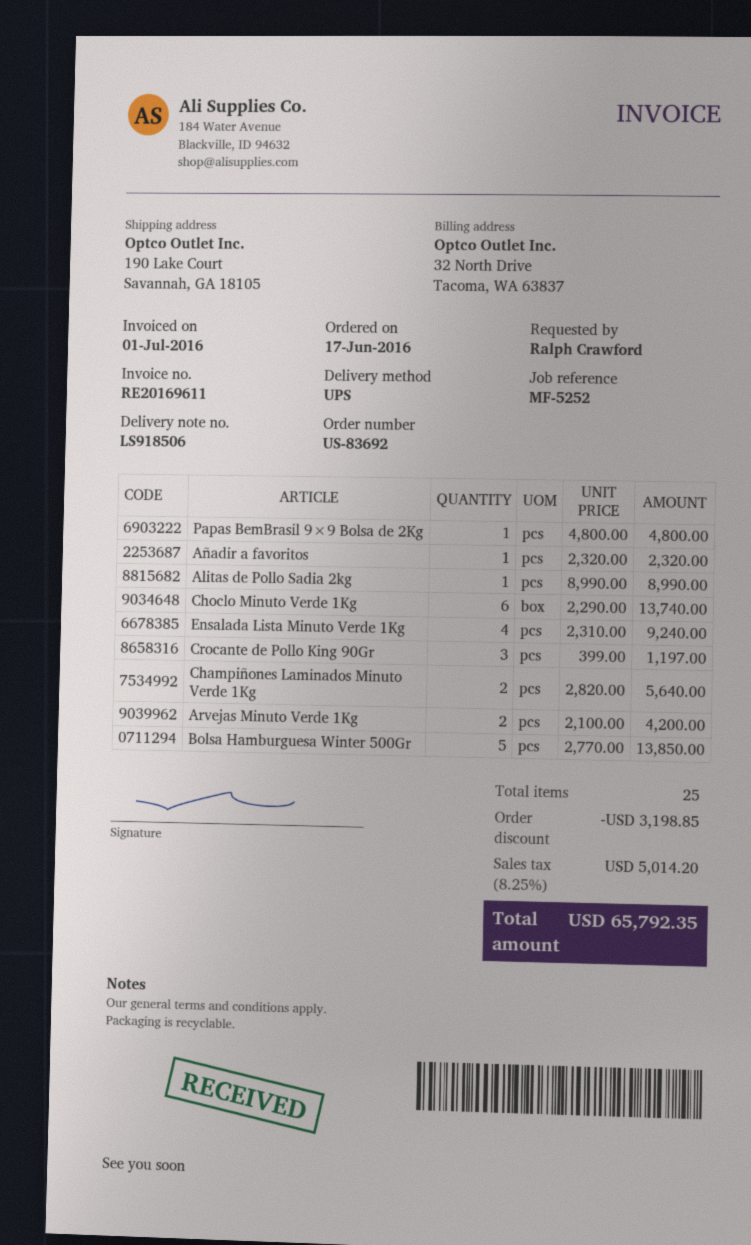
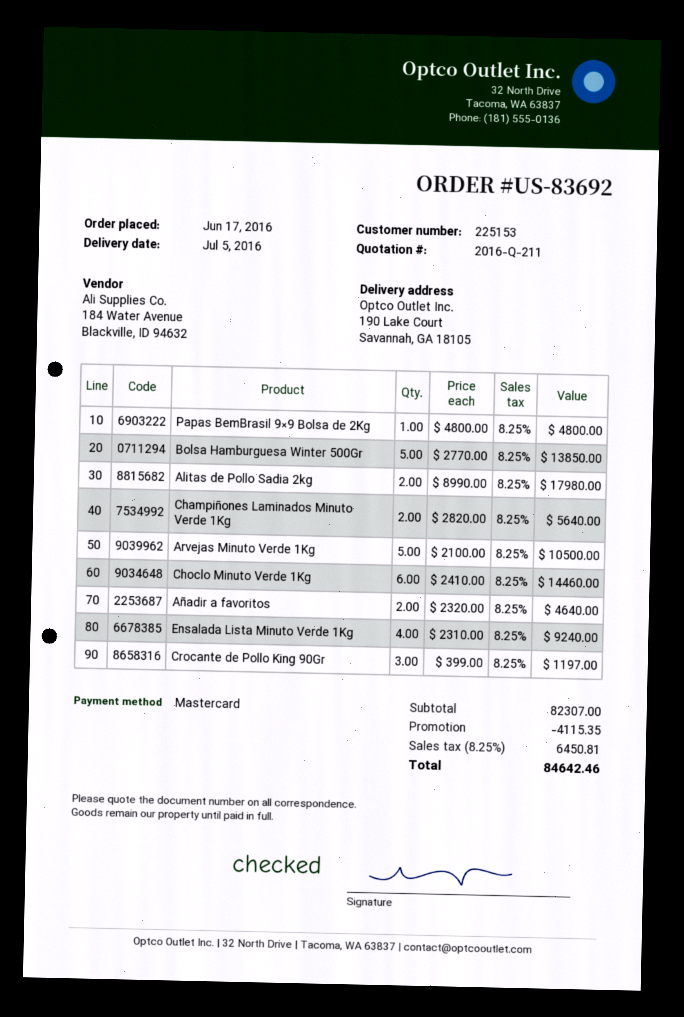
Añadir a favoritos: 1 x 2320.00 = 2320.00 -> 2 x 2320.00 = 4640.00
Alitas de Pollo Sadia 2kg: 1 x 8990.00 = 8990.00 -> 2 x 8990.00 = 17980.00
Choclo Minuto Verde 1Kg: 6 x 2290.00 = 13740.00 -> 6 x 2410.00 = 14460.00
Arvejas Minuto Verde 1Kg: 2 x 2100.00 = 4200.00 -> 5 x 2100.00 = 10500.00
discount: 3198.85 -> 4115.35
tax: 8.25% = 5014.20 -> 8.25% = 6450.81
total: 65792.35 -> 84642.46

